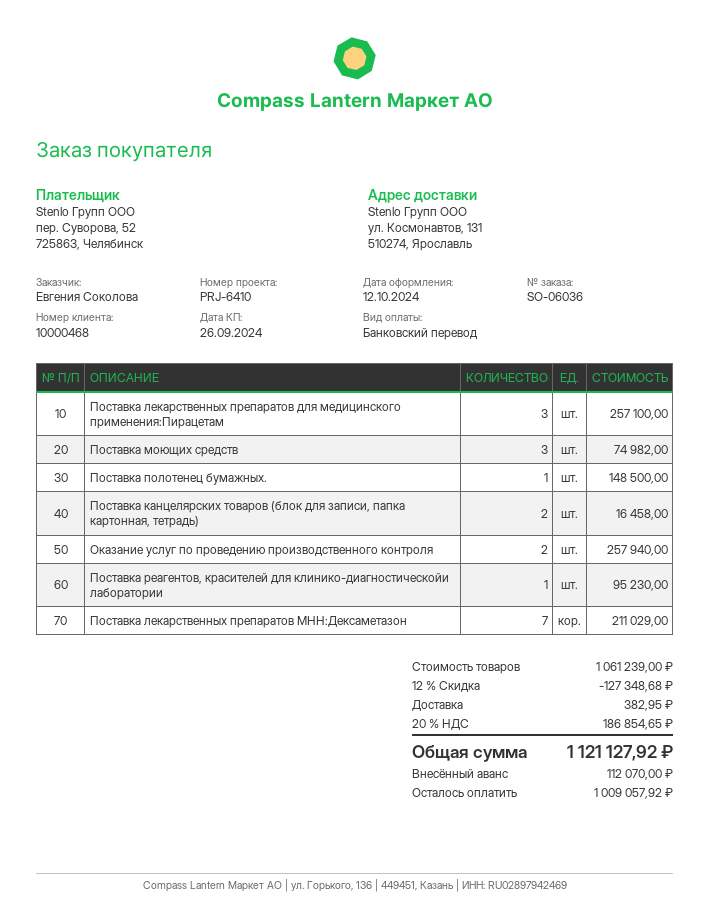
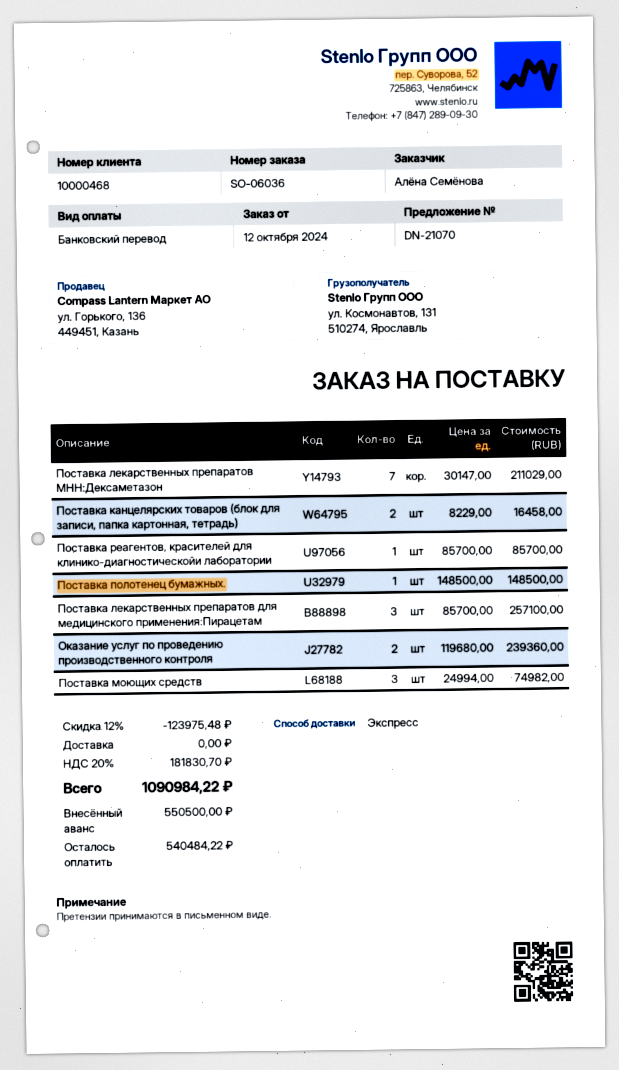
ordered by: Евгения Соколова -> Алёна Семёнова
Оказание услуг по проведению производственного контроля: 2 for 257940.00 -> 2 for 239360.00
Поставка реагентов, красителей для клинико-диагностическойи лаборатории: 1 for 95230.00 -> 1 for 85700.00
discount: 12% = 127348.68 -> 12% = 123975.48
shipping: 382.95 -> 0.00
tax: 20% = 186854.65 -> 20% = 181830.70
total: 1121127.92 -> 1090984.22
deposit: 112070.00 -> 550500.00
balance: 1009057.92 -> 540484.22

